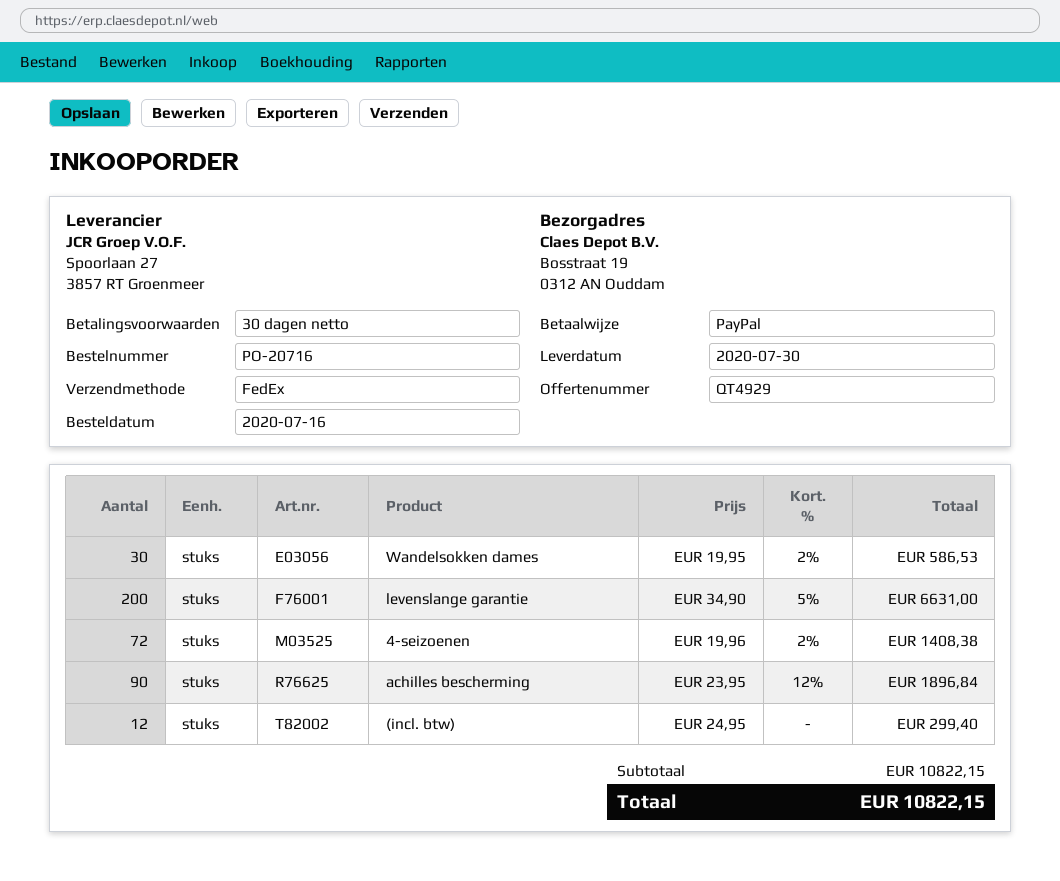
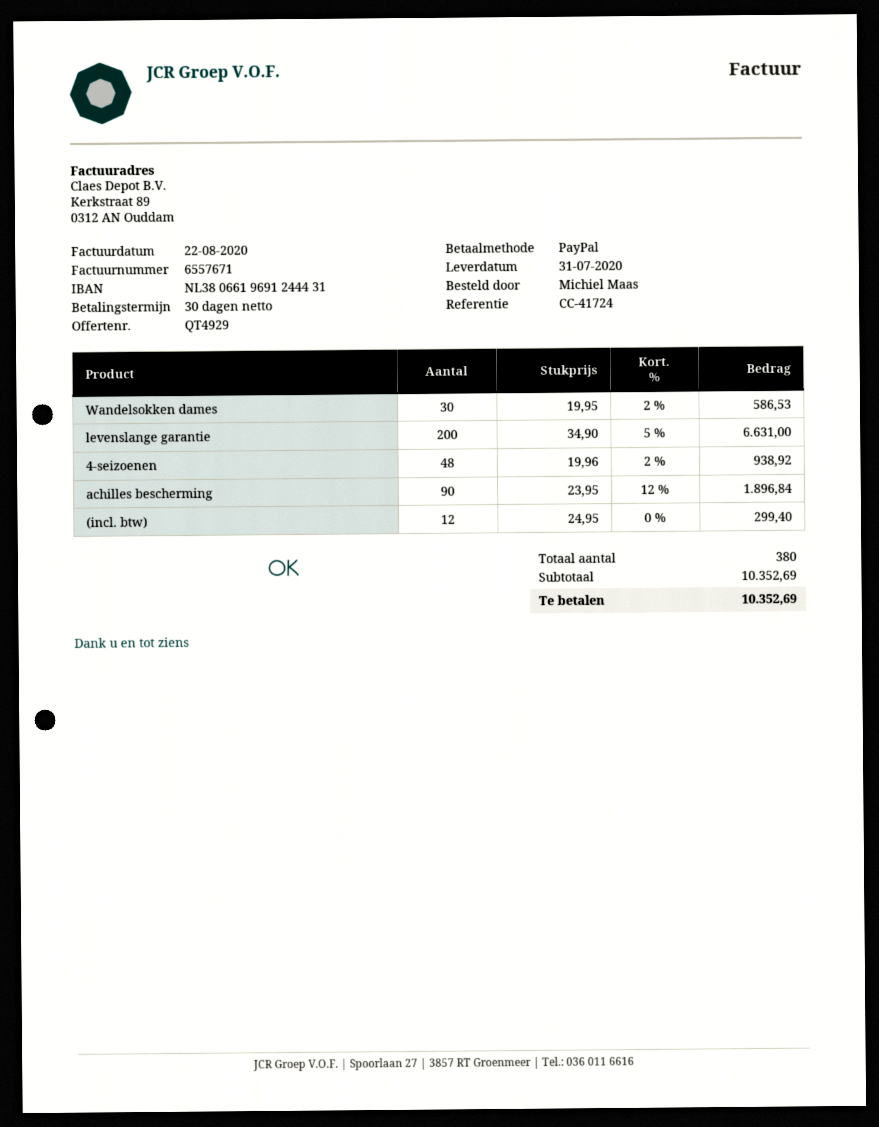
delivery date: 2020-07-30 -> 2020-07-31
4-seizoenen: 72 x 19.96 - 2% = 1408.38 -> 48 x 19.96 - 2% = 938.92
subtotal: 10822.15 -> 10352.69
total: 10822.15 -> 10352.69

